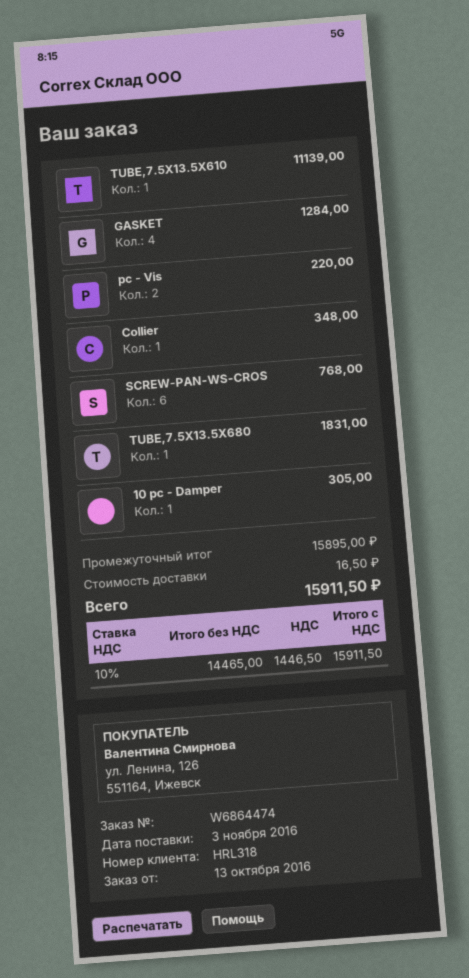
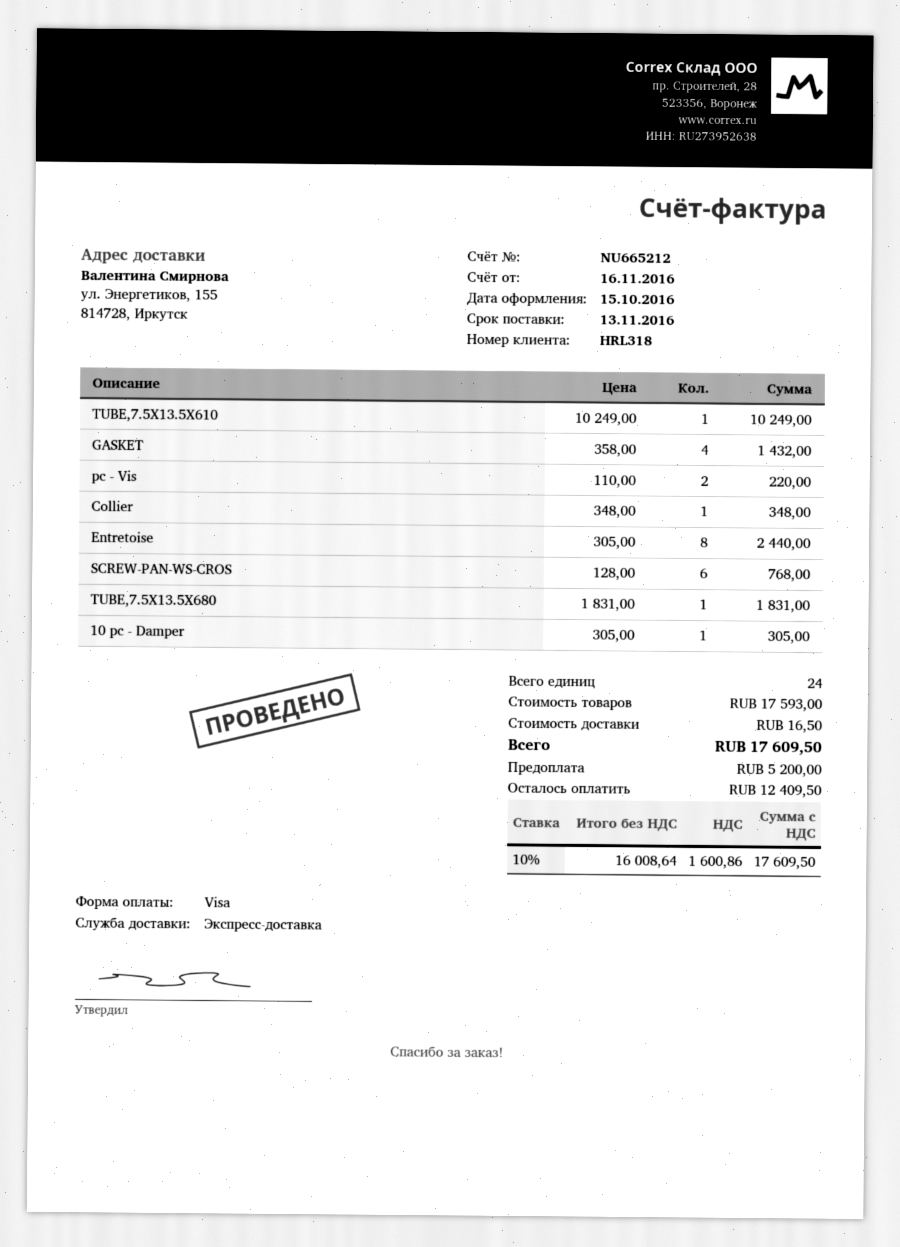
order date: 2016-10-13 -> 2016-10-15
delivery date: 2016-11-03 -> 2016-11-13
TUBE,7.5X13.5X610: 1 for 11139.00 -> 1 for 10249.00
GASKET: 4 for 1284.00 -> 4 for 1432.00
Entretoise: none -> 8 for 2440.00
subtotal: 15895.00 -> 17593.00
net: 14465.00 -> 16008.64
tax: 10% = 1446.50 -> 10% = 1600.86
total: 15911.50 -> 17609.50

